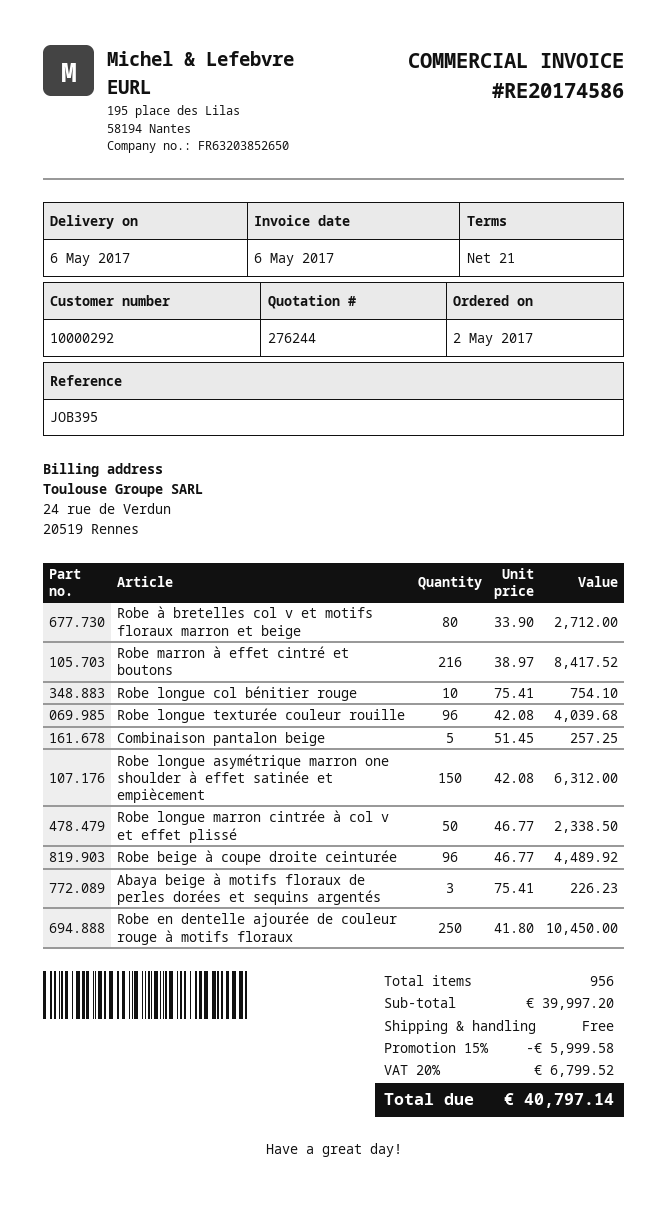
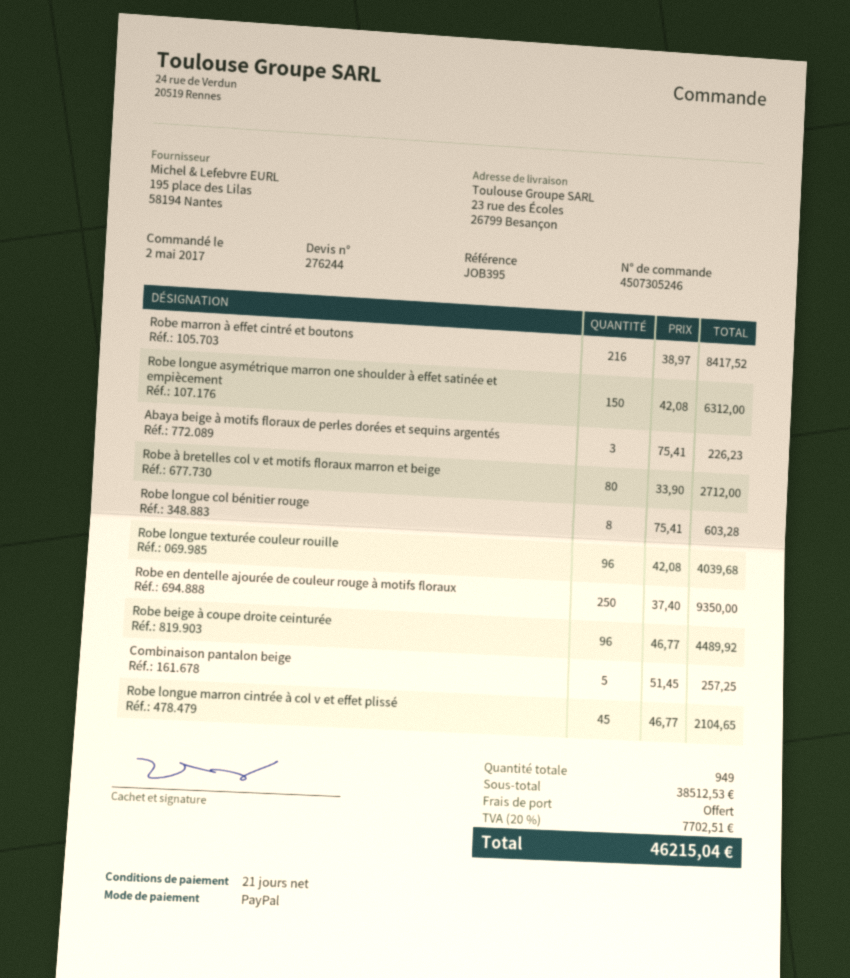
Robe longue col bénitier rouge: 10 x 75.41 = 754.10 -> 8 x 75.41 = 603.28
Robe longue marron cintrée à col v et effet plissé: 50 x 46.77 = 2338.50 -> 45 x 46.77 = 2104.65
Robe en dentelle ajourée de couleur rouge à motifs floraux: 250 x 41.80 = 10450.00 -> 250 x 37.40 = 9350.00
total quantity: 956 -> 949
subtotal: 39997.20 -> 38512.53
discount: 15% = 5999.58 -> none
tax: 20% = 6799.52 -> 20% = 7702.51
total: 40797.14 -> 46215.04

